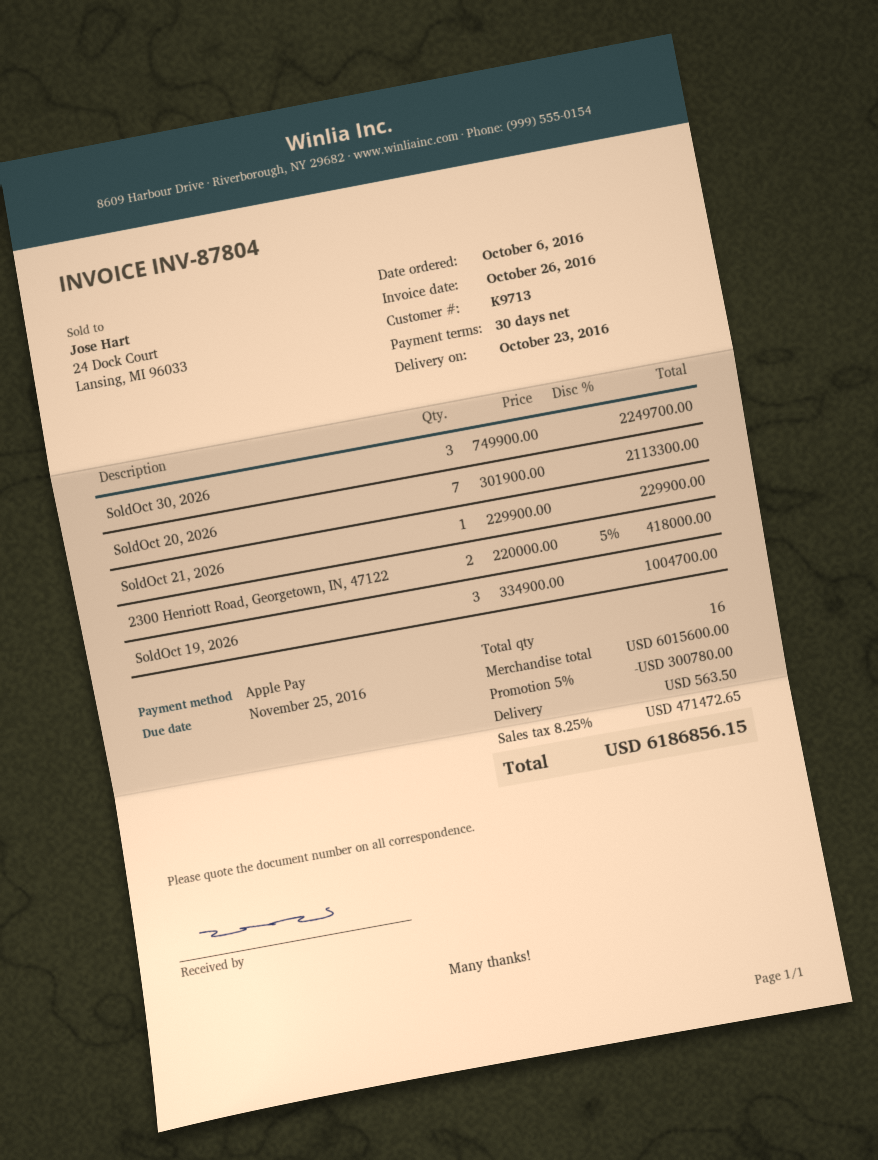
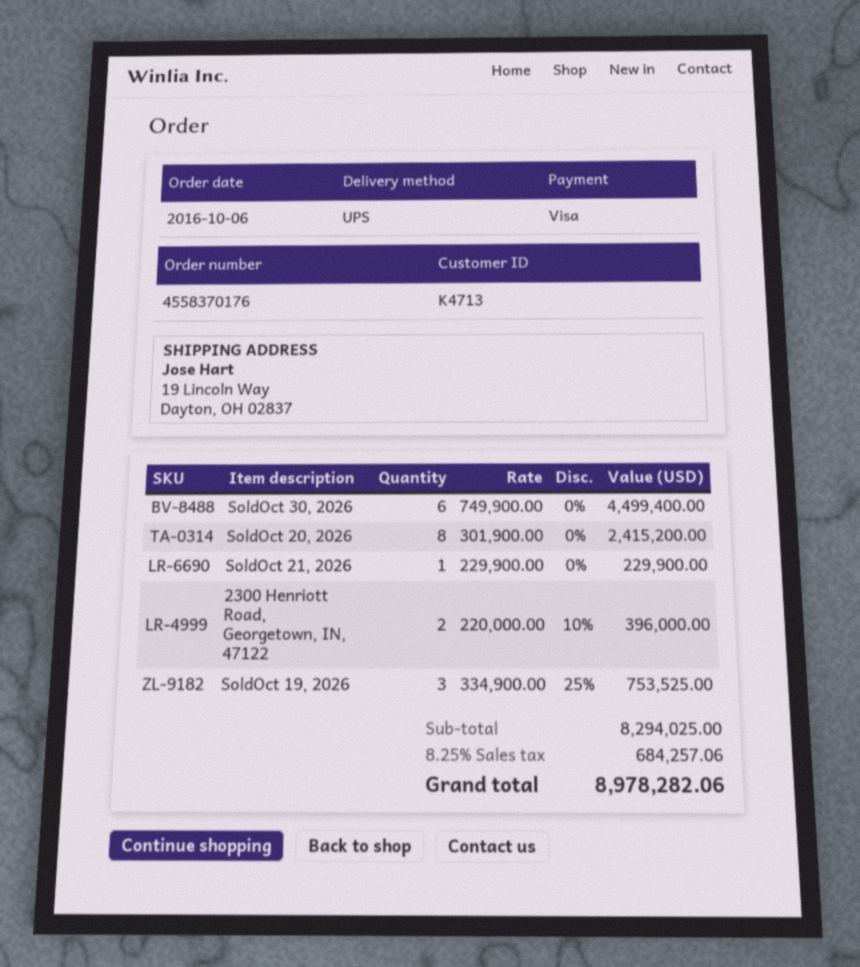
customer number: K9713 -> K4713
payment method: Apple Pay -> Visa
SoldOct 30, 2026: 3 x 749900.00 = 2249700.00 -> 6 x 749900.00 = 4499400.00
SoldOct 20, 2026: 7 x 301900.00 = 2113300.00 -> 8 x 301900.00 = 2415200.00
2300 Henriott Road, Georgetown, IN, 47122: 2 x 220000.00 - 5% = 418000.00 -> 2 x 220000.00 - 10% = 396000.00
SoldOct 19, 2026: 3 x 334900.00 = 1004700.00 -> 3 x 334900.00 - 25% = 753525.00
subtotal: 6015600.00 -> 8294025.00
discount: 5% = 300780.00 -> none
shipping: 563.50 -> none
tax: 8.25% = 471472.65 -> 8.25% = 684257.06
total: 6186856.15 -> 8978282.06

